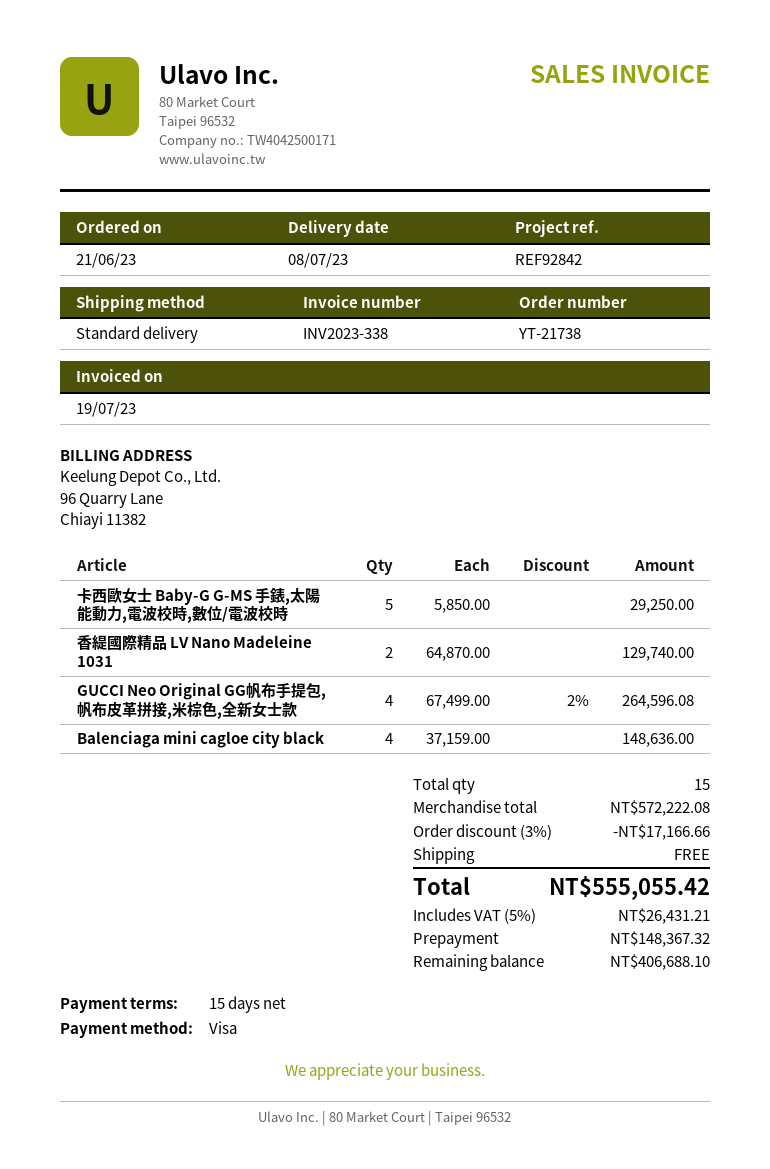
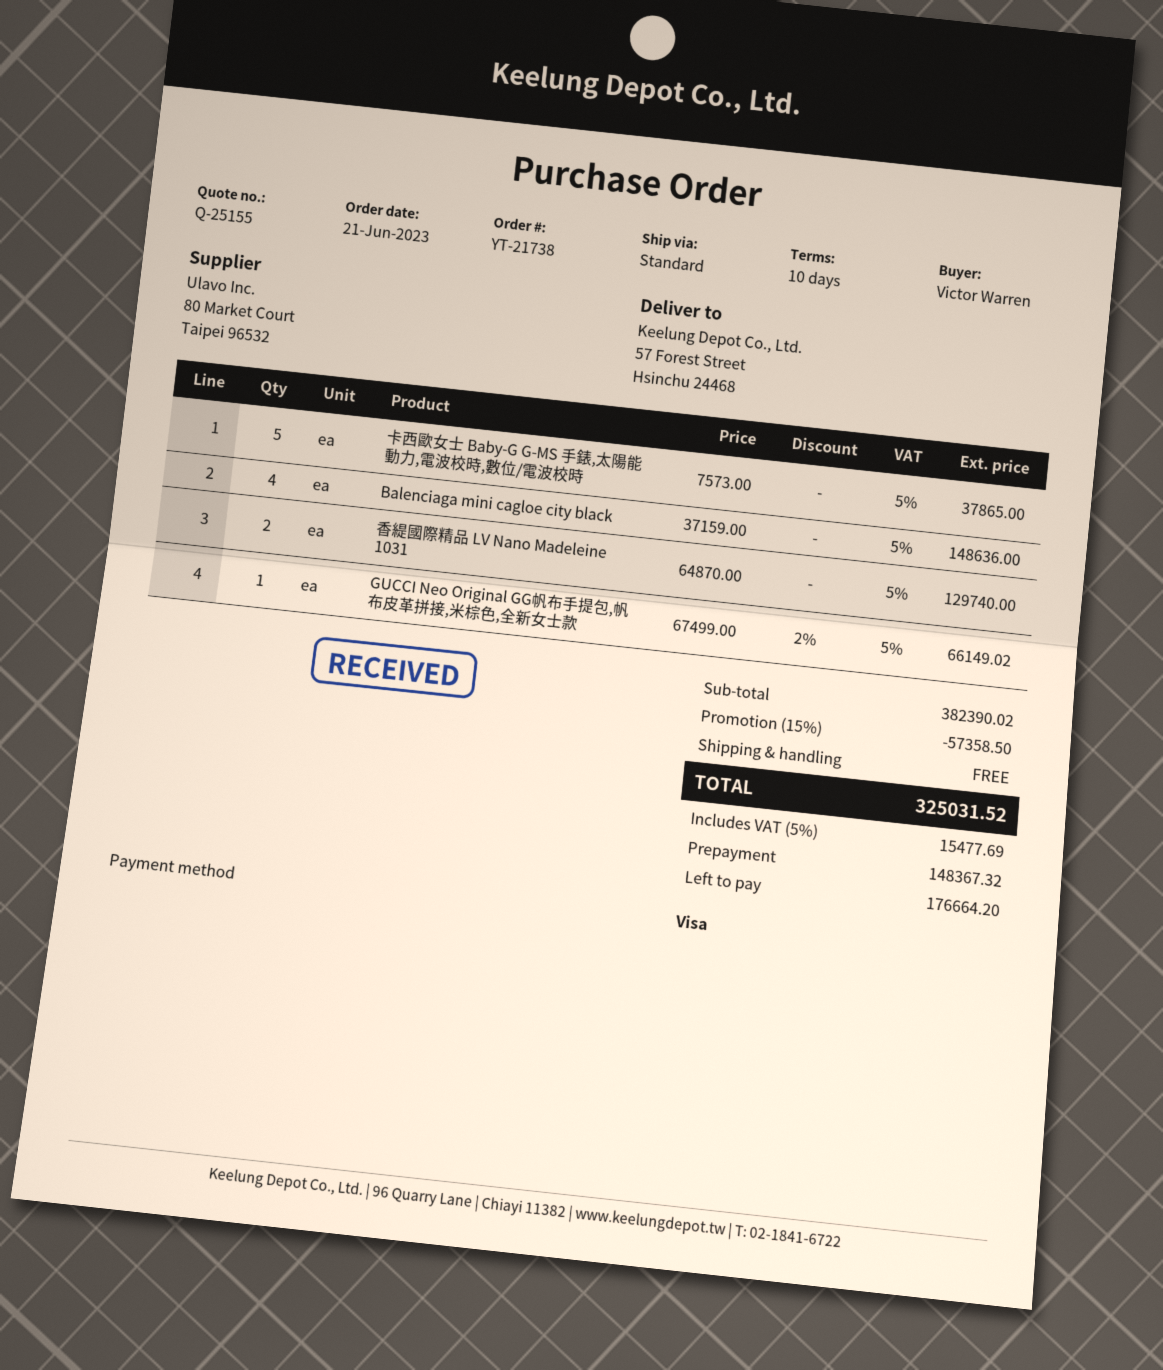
payment terms: 15 days -> 10 days
卡西歐女士 Baby-G G-MS 手錶,太陽能動力,電波校時,數位/電波校時: 5 x 5850.00 = 29250.00 -> 5 x 7573.00 = 37865.00
GUCCI Neo Original GG帆布手提包,帆布皮革拼接,米棕色,全新女士款: 4 x 67499.00 - 2% = 264596.08 -> 1 x 67499.00 - 2% = 66149.02
subtotal: 572222.08 -> 382390.02
discount: 3% = 17166.66 -> 15% = 57358.50
tax: 5% = 26431.21 -> 5% = 15477.69
total: 555055.42 -> 325031.52
balance: 406688.10 -> 176664.20

